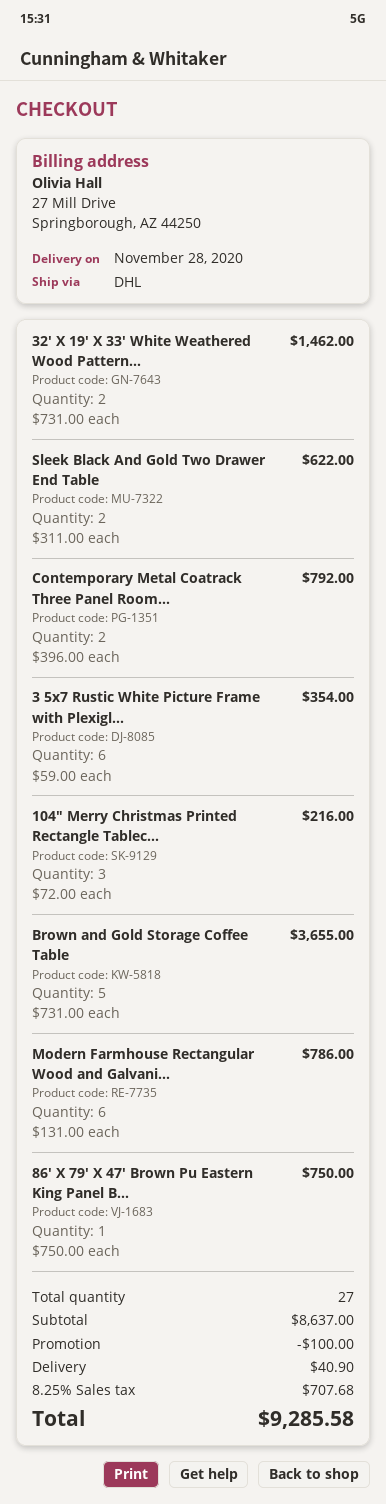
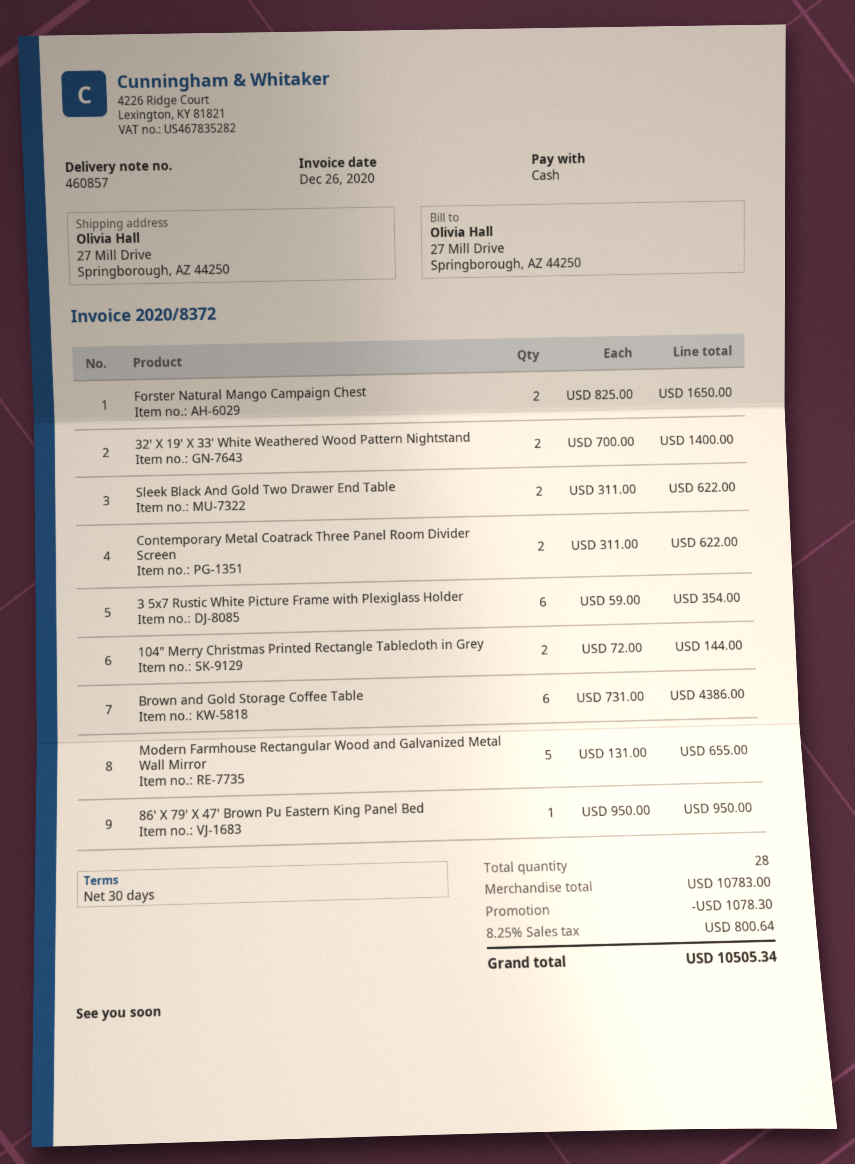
32' X 19' X 33' White Weathered Wood Pattern...: 2 x 731.00 = 1462.00 -> 2 x 700.00 = 1400.00
Contemporary Metal Coatrack Three Panel Room...: 2 x 396.00 = 792.00 -> 2 x 311.00 = 622.00
104" Merry Christmas Printed Rectangle Tablec...: 3 x 72.00 = 216.00 -> 2 x 72.00 = 144.00
Brown and Gold Storage Coffee Table: 5 x 731.00 = 3655.00 -> 6 x 731.00 = 4386.00
Modern Farmhouse Rectangular Wood and Galvani...: 6 x 131.00 = 786.00 -> 5 x 131.00 = 655.00
86' X 79' X 47' Brown Pu Eastern King Panel B...: 1 x 750.00 = 750.00 -> 1 x 950.00 = 950.00
Forster Natural Mango Campaign Chest: none -> 2 x 825.00 = 1650.00
total quantity: 27 -> 28
subtotal: 8637.00 -> 10783.00
discount: 100.00 -> 1078.30
shipping: 40.90 -> none
tax: 8.25% = 707.68 -> 8.25% = 800.64
total: 9285.58 -> 10505.34

